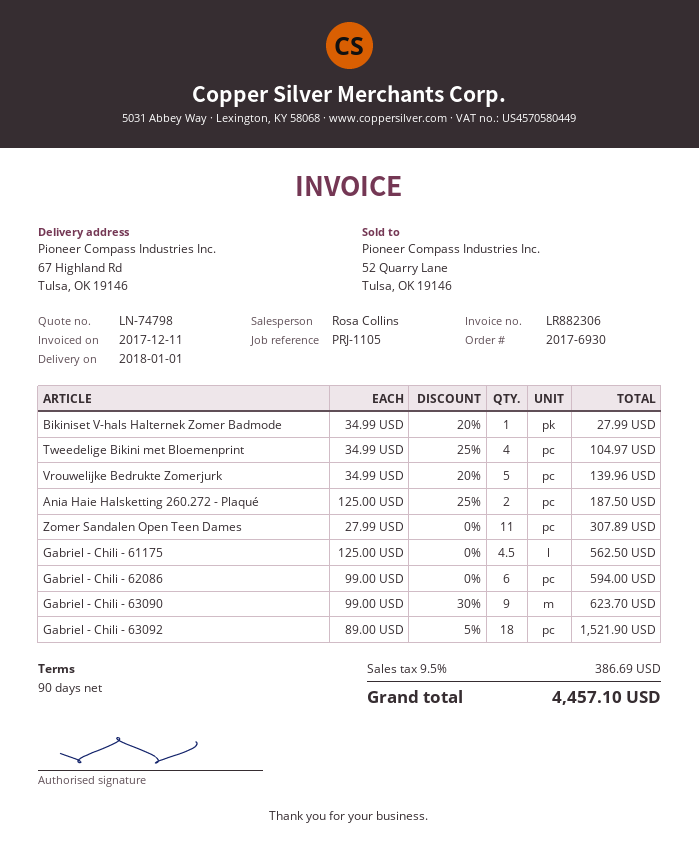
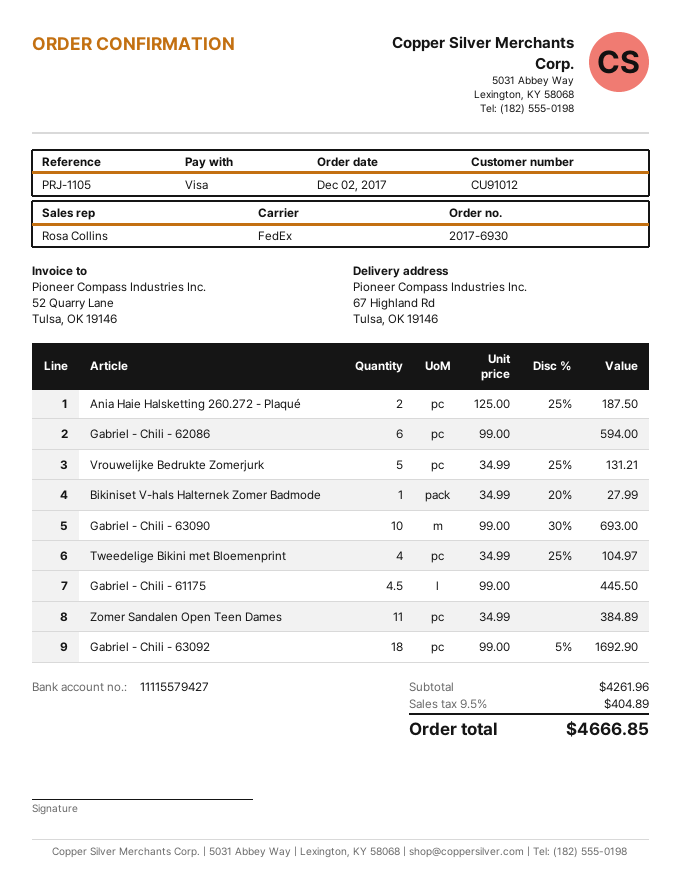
Vrouwelijke Bedrukte Zomerjurk: 5 x 34.99 - 20% = 139.96 -> 5 x 34.99 - 25% = 131.21
Zomer Sandalen Open Teen Dames: 11 x 27.99 = 307.89 -> 11 x 34.99 = 384.89
Gabriel - Chili - 61175: 4.5 x 125.00 = 562.50 -> 4.5 x 99.00 = 445.50
Gabriel - Chili - 63090: 9 x 99.00 - 30% = 623.70 -> 10 x 99.00 - 30% = 693.00
Gabriel - Chili - 63092: 18 x 89.00 - 5% = 1521.90 -> 18 x 99.00 - 5% = 1692.90
tax: 9.5% = 386.69 -> 9.5% = 404.89
total: 4457.10 -> 4666.85

